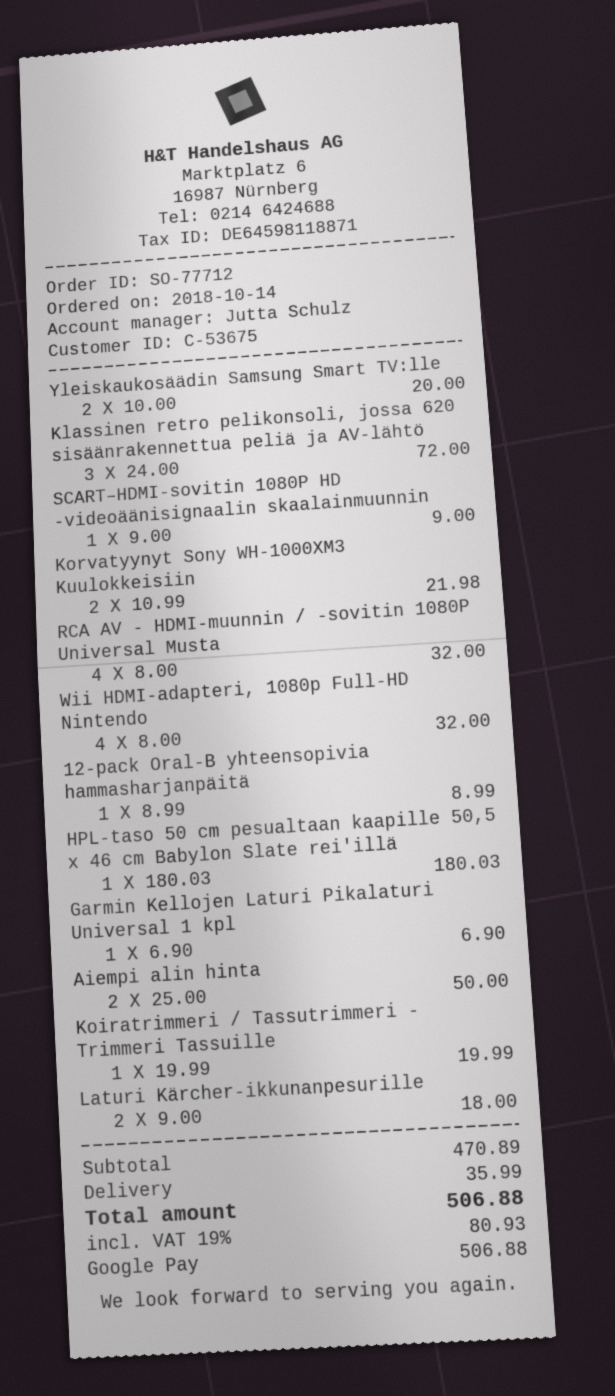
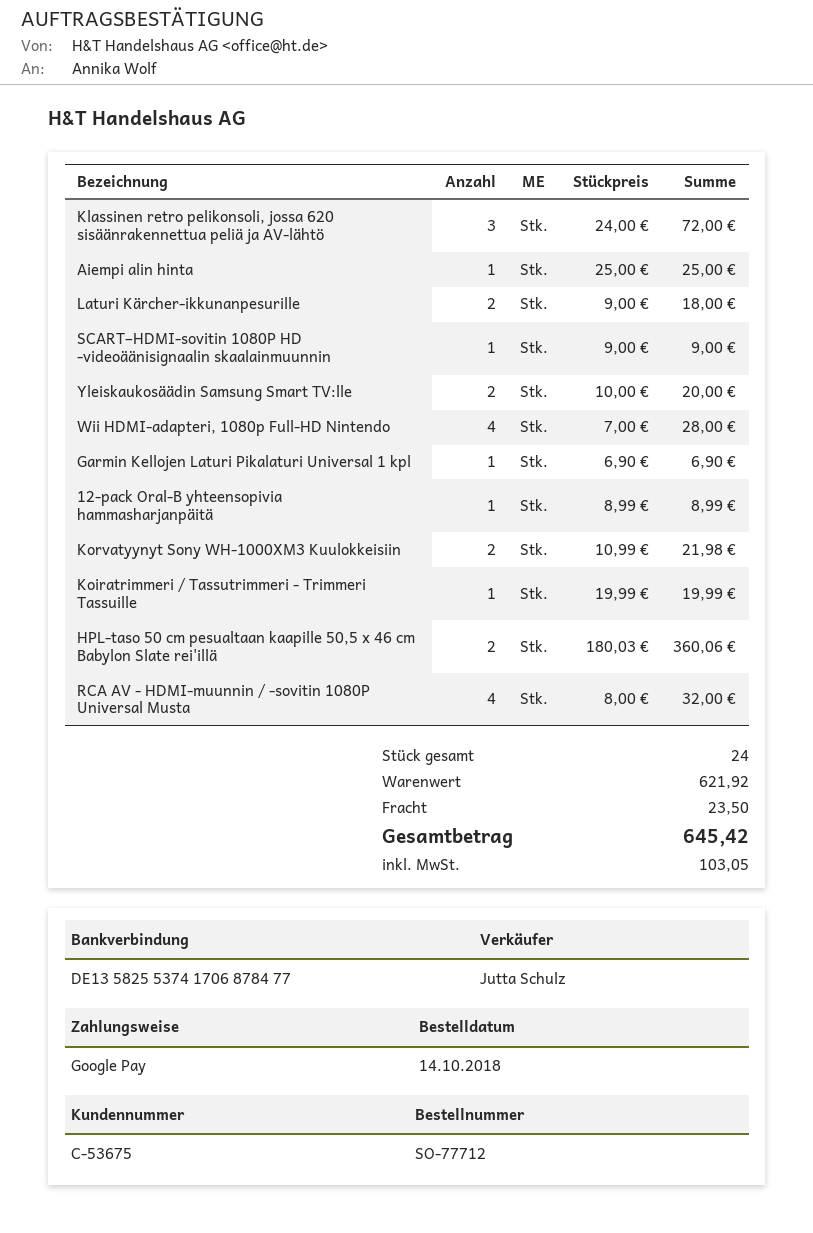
Wii HDMI-adapteri, 1080p Full-HD Nintendo: 4 x 8.00 = 32.00 -> 4 x 7.00 = 28.00
HPL-taso 50 cm pesualtaan kaapille 50,5 x 46 cm Babylon Slate rei'illä: 1 x 180.03 = 180.03 -> 2 x 180.03 = 360.06
Aiempi alin hinta: 2 x 25.00 = 50.00 -> 1 x 25.00 = 25.00
subtotal: 470.89 -> 621.92
shipping: 35.99 -> 23.50
tax: 80.93 -> 103.05
total: 506.88 -> 645.42

